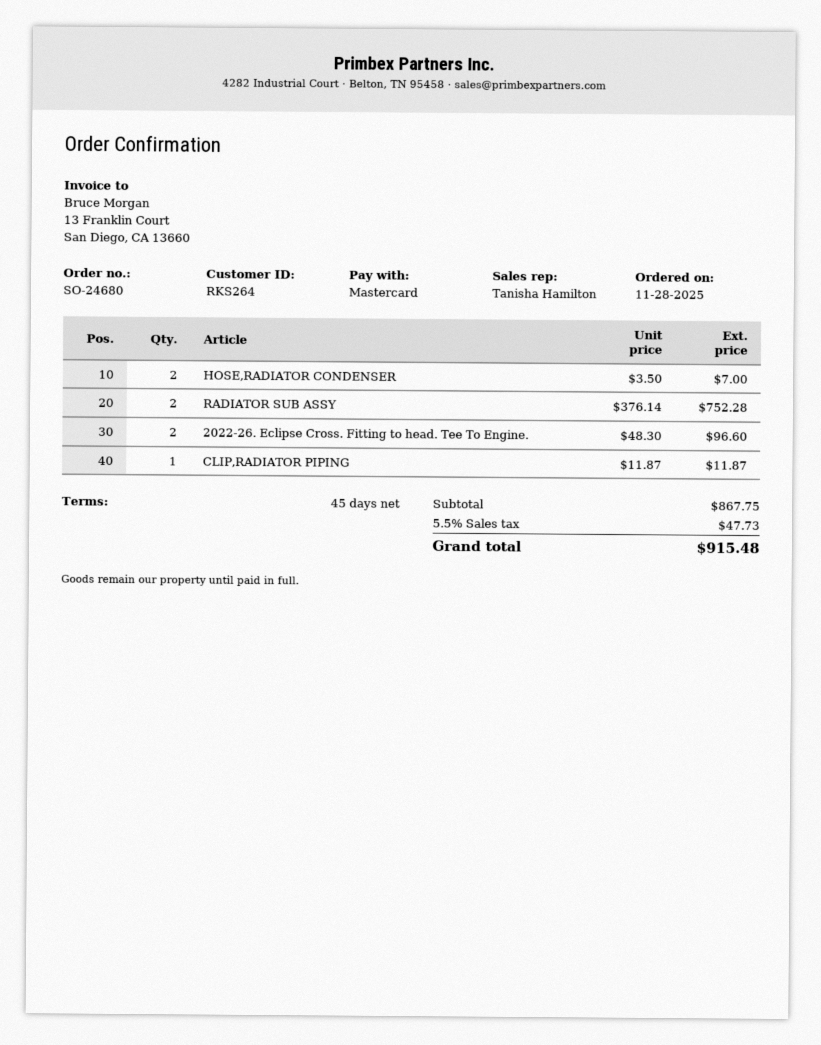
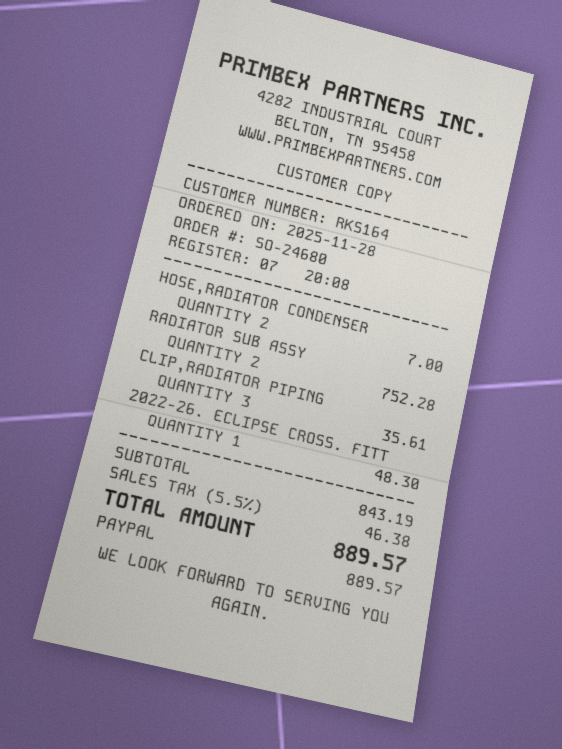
customer number: RKS264 -> RKS164
payment method: Mastercard -> PayPal
2022-26. Eclipse Cross. Fitting to head. Tee To Engine.: 2 for 96.60 -> 1 for 48.30
CLIP,RADIATOR PIPING: 1 for 11.87 -> 3 for 35.61
subtotal: 867.75 -> 843.19
tax: 5.5% = 47.73 -> 5.5% = 46.38
total: 915.48 -> 889.57

